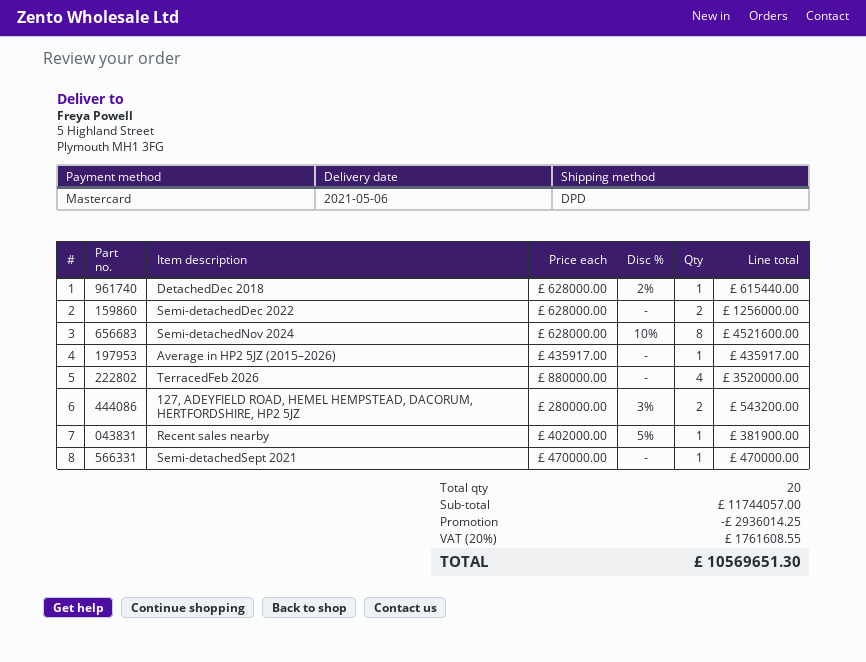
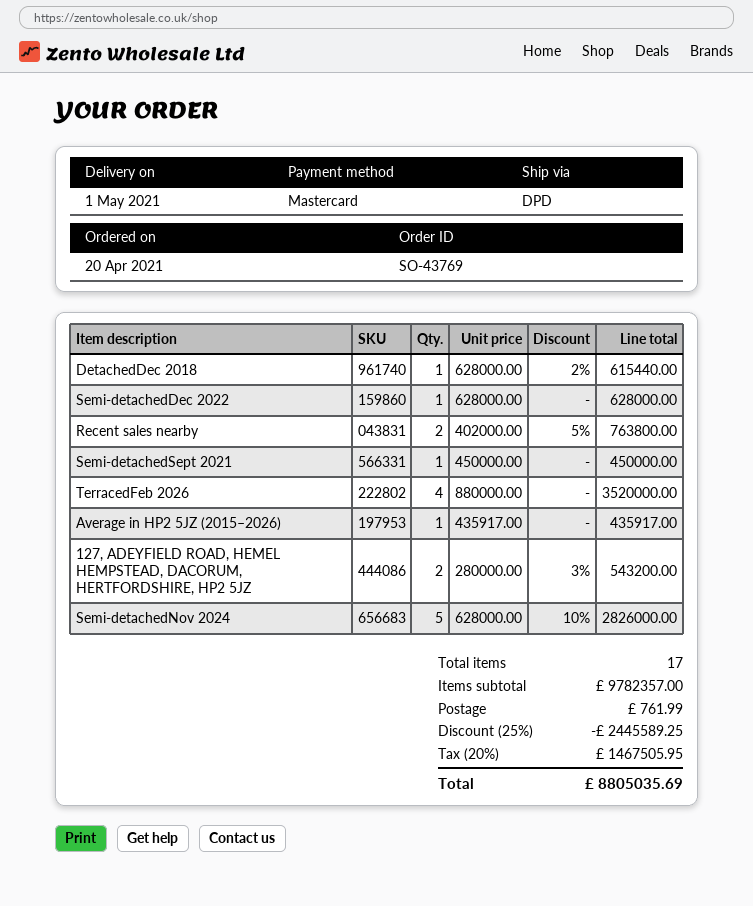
delivery date: 2021-05-06 -> 2021-05-01
Semi-detachedDec 2022: 2 x 628000.00 = 1256000.00 -> 1 x 628000.00 = 628000.00
Semi-detachedNov 2024: 8 x 628000.00 - 10% = 4521600.00 -> 5 x 628000.00 - 10% = 2826000.00
Recent sales nearby: 1 x 402000.00 - 5% = 381900.00 -> 2 x 402000.00 - 5% = 763800.00
Semi-detachedSept 2021: 1 x 470000.00 = 470000.00 -> 1 x 450000.00 = 450000.00
total quantity: 20 -> 17
subtotal: 11744057.00 -> 9782357.00
discount: 2936014.25 -> 2445589.25
shipping: none -> 761.99
tax: 20% = 1761608.55 -> 20% = 1467505.95
total: 10569651.30 -> 8805035.69

